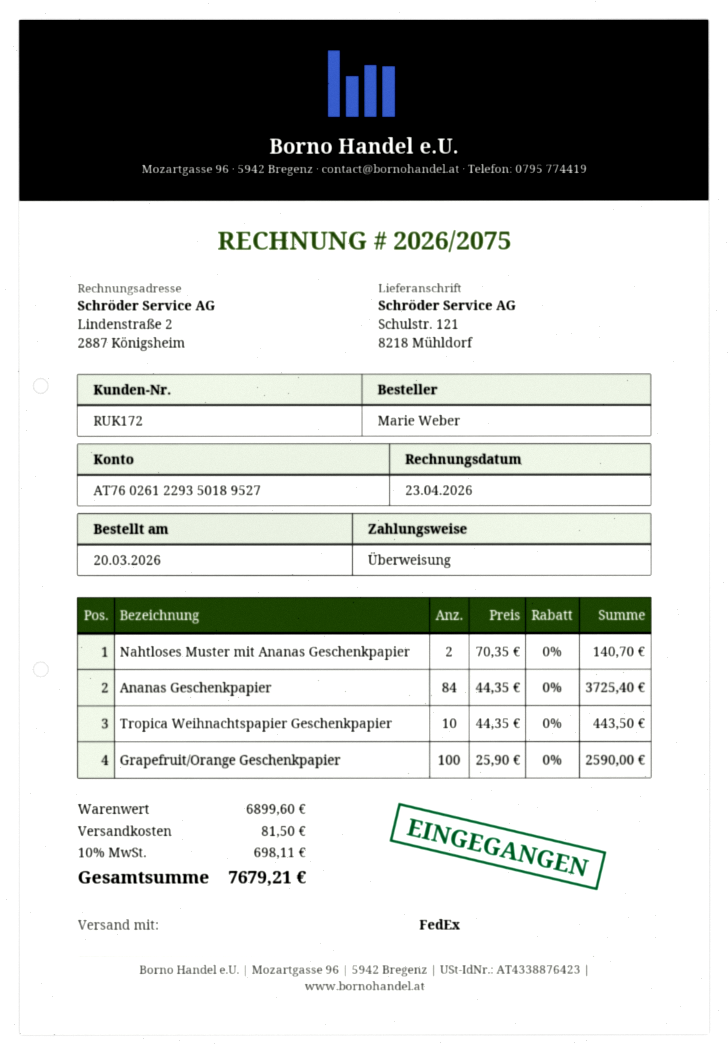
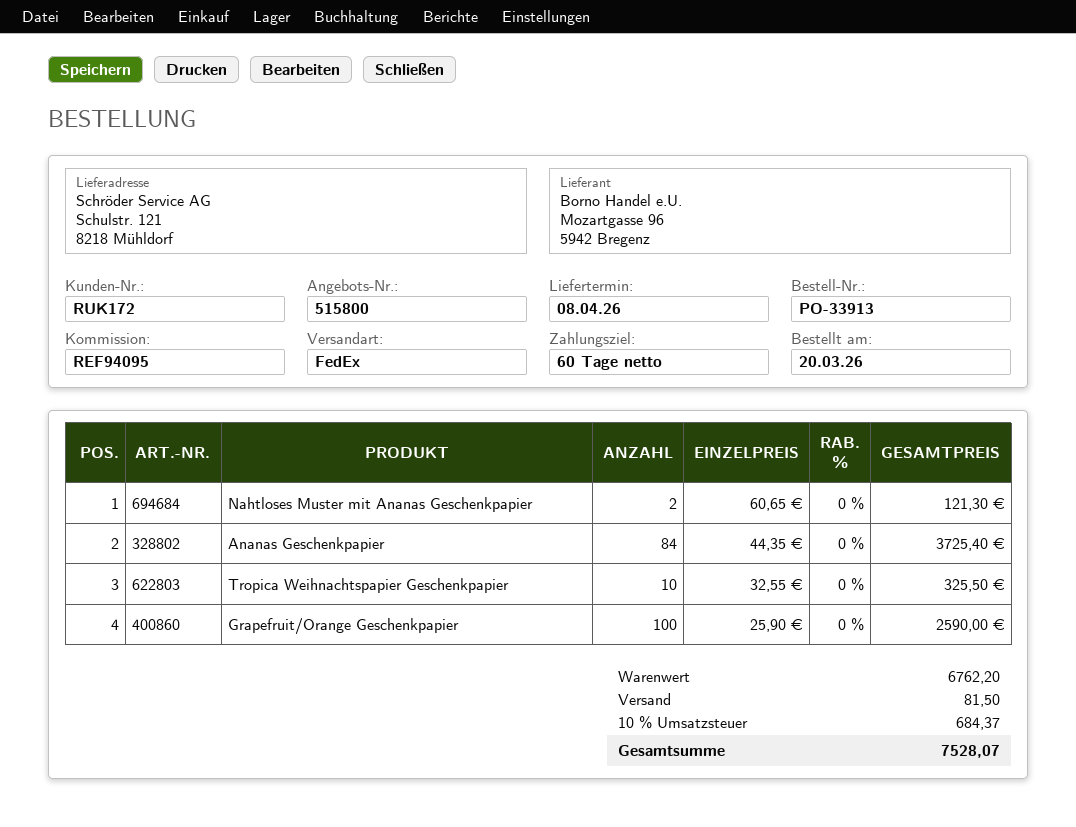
Nahtloses Muster mit Ananas Geschenkpapier: 2 x 70.35 = 140.70 -> 2 x 60.65 = 121.30
Tropica Weihnachtspapier Geschenkpapier: 10 x 44.35 = 443.50 -> 10 x 32.55 = 325.50
subtotal: 6899.60 -> 6762.20
tax: 10% = 698.11 -> 10% = 684.37
total: 7679.21 -> 7528.07

